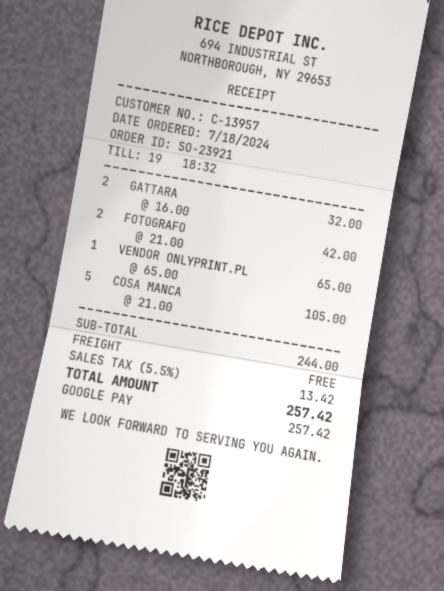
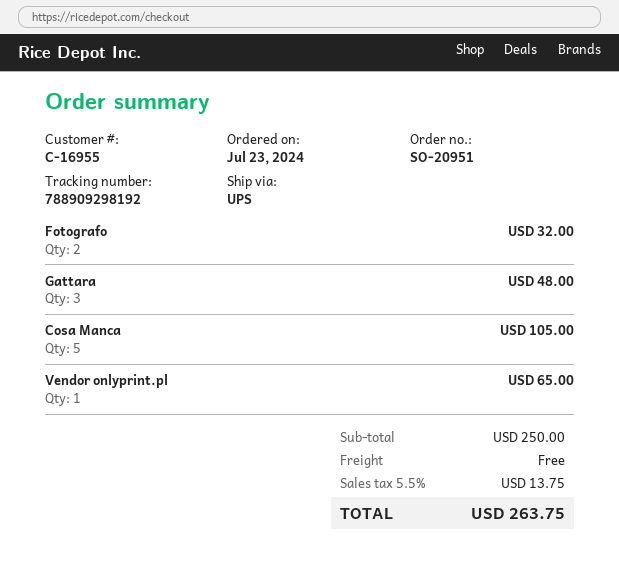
order number: SO-23921 -> SO-20951
order date: 2024-07-18 -> 2024-07-23
customer number: C-13957 -> C-16955
GATTARA: 2 for 32.00 -> 3 for 48.00
FOTOGRAFO: 2 for 42.00 -> 2 for 32.00
subtotal: 244.00 -> 250.00
tax: 5.5% = 13.42 -> 5.5% = 13.75
total: 257.42 -> 263.75

